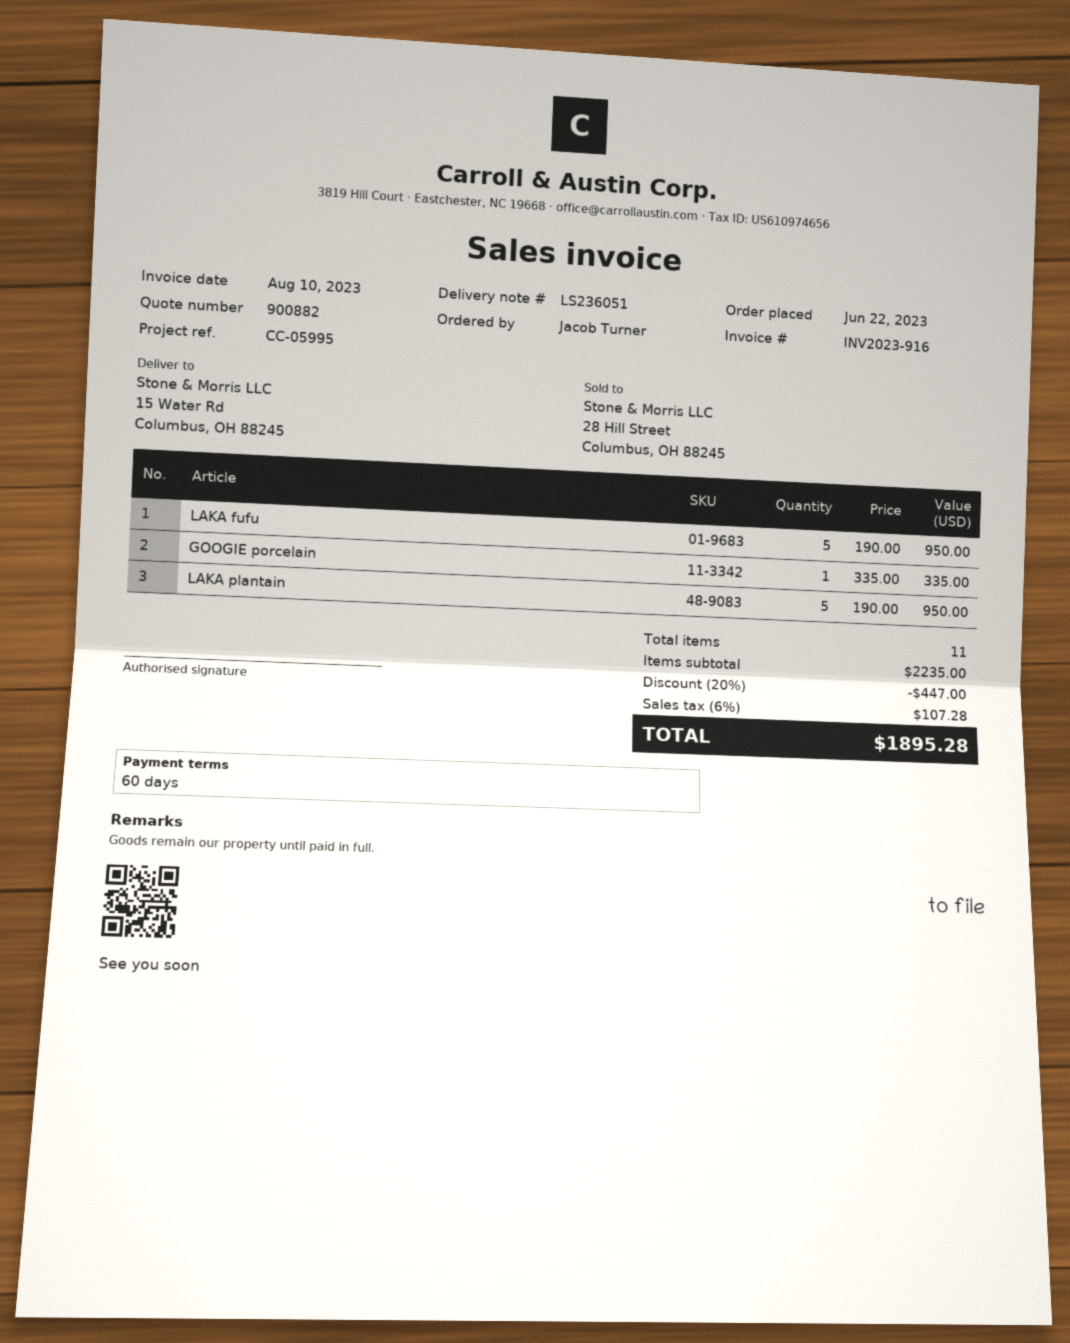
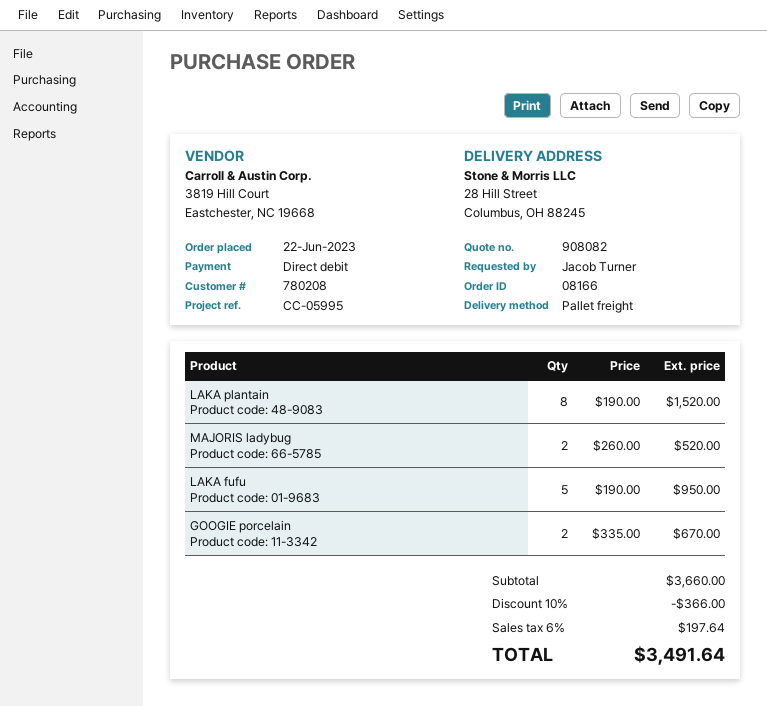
quote number: 900882 -> 908082
ship to: 15 Water Rd, Columbus, OH 88245 -> 28 Hill Street, Columbus, OH 88245
GOOGIE porcelain: 1 x 335.00 = 335.00 -> 2 x 335.00 = 670.00
LAKA plantain: 5 x 190.00 = 950.00 -> 8 x 190.00 = 1520.00
MAJORIS ladybug: none -> 2 x 260.00 = 520.00
subtotal: 2235.00 -> 3660.00
discount: 20% = 447.00 -> 10% = 366.00
tax: 6% = 107.28 -> 6% = 197.64
total: 1895.28 -> 3491.64

